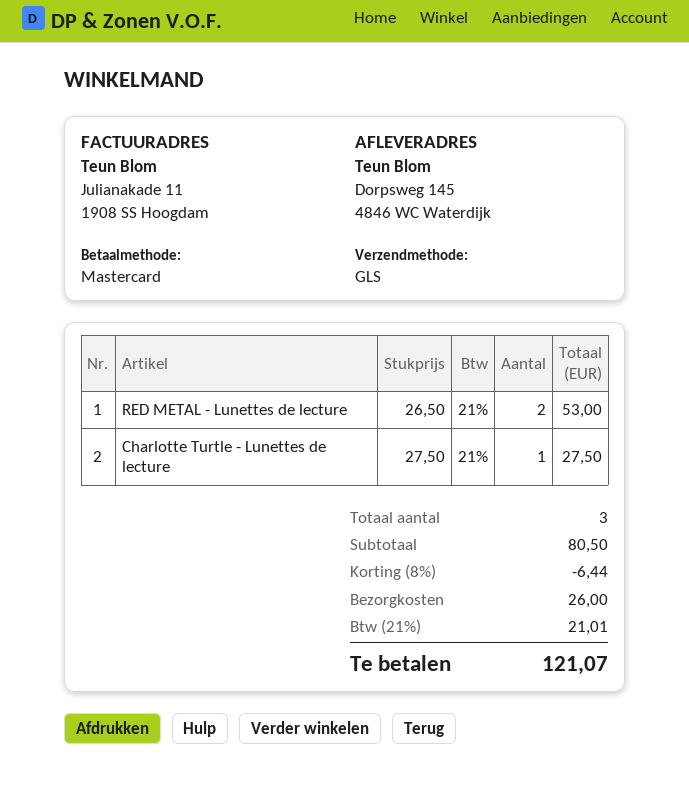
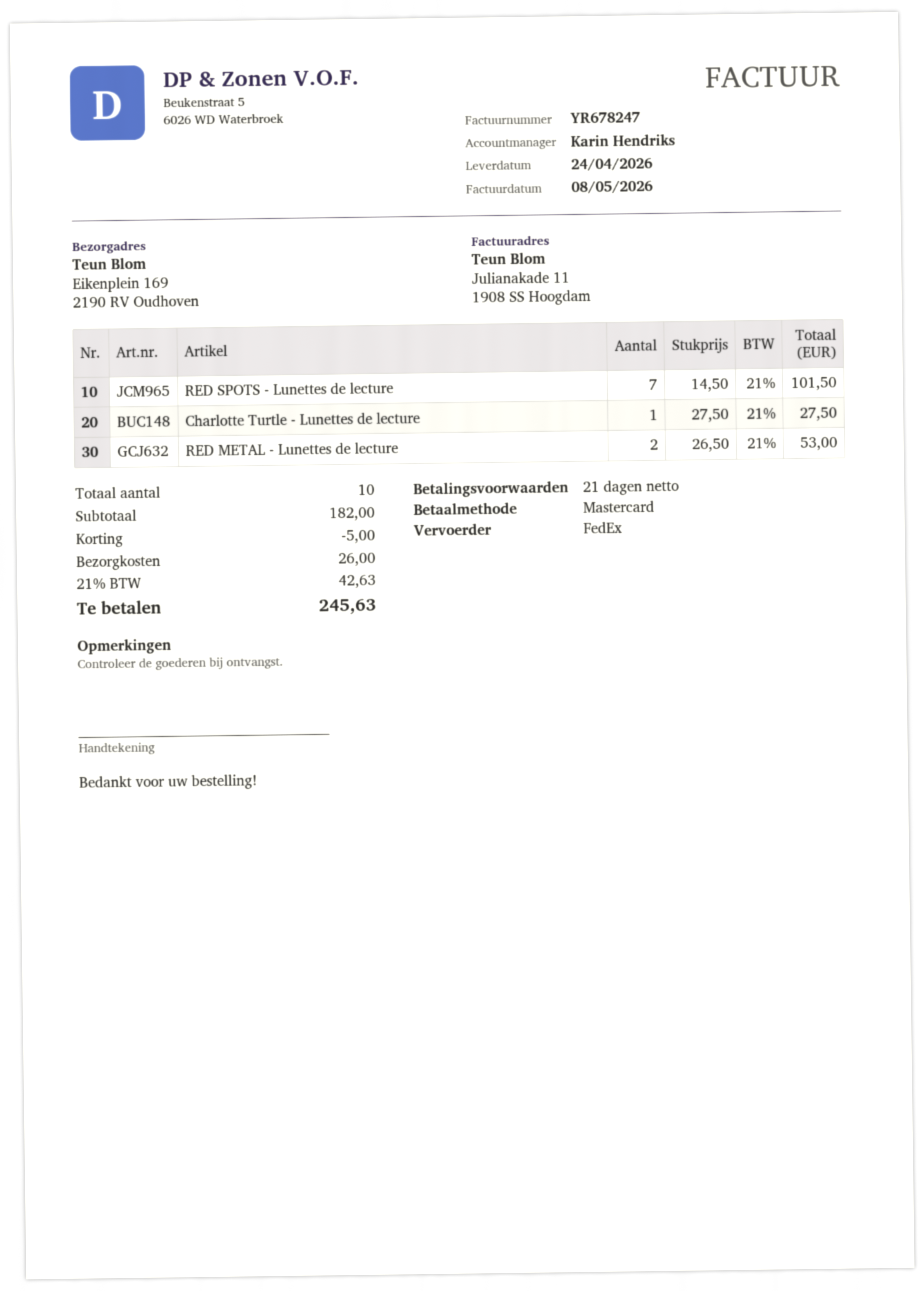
shipping method: GLS -> FedEx
ship to: Dorpsweg 145, 4846 WC Waterdijk -> Eikenplein 169, 2190 RV Oudhoven
RED SPOTS - Lunettes de lecture: none -> 7 x 14.50 = 101.50
total quantity: 3 -> 10
subtotal: 80.50 -> 182.00
discount: 6.44 -> 5.00
tax: 21% = 21.01 -> 21% = 42.63
total: 121.07 -> 245.63

